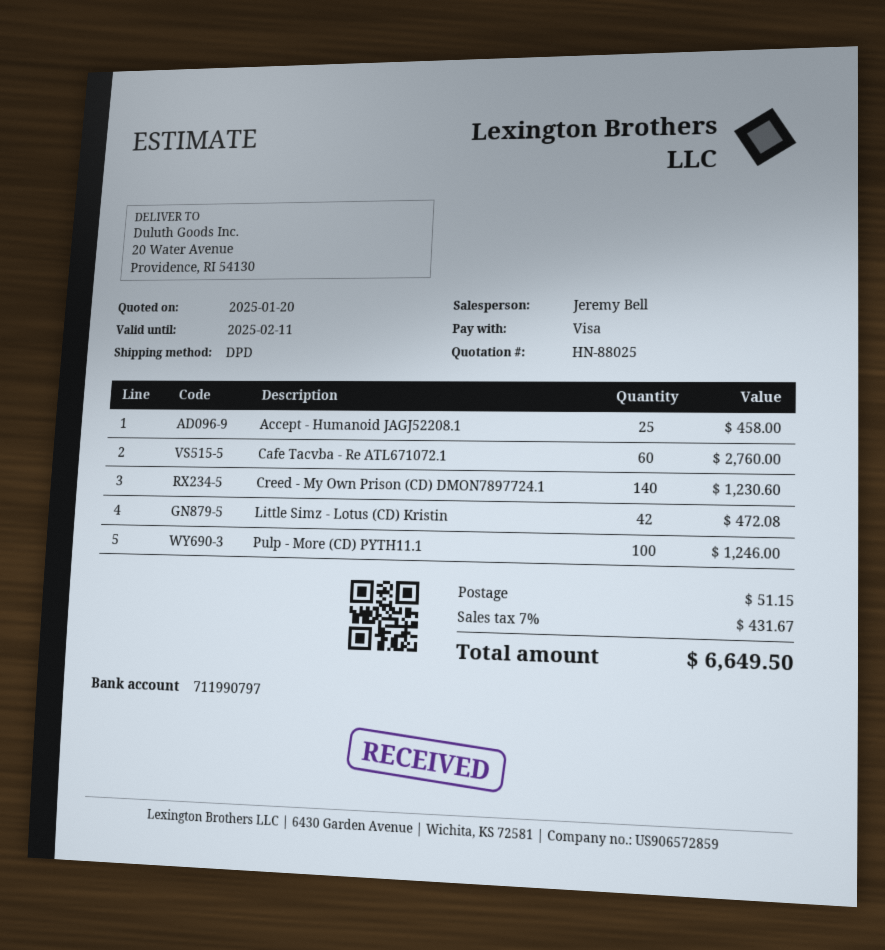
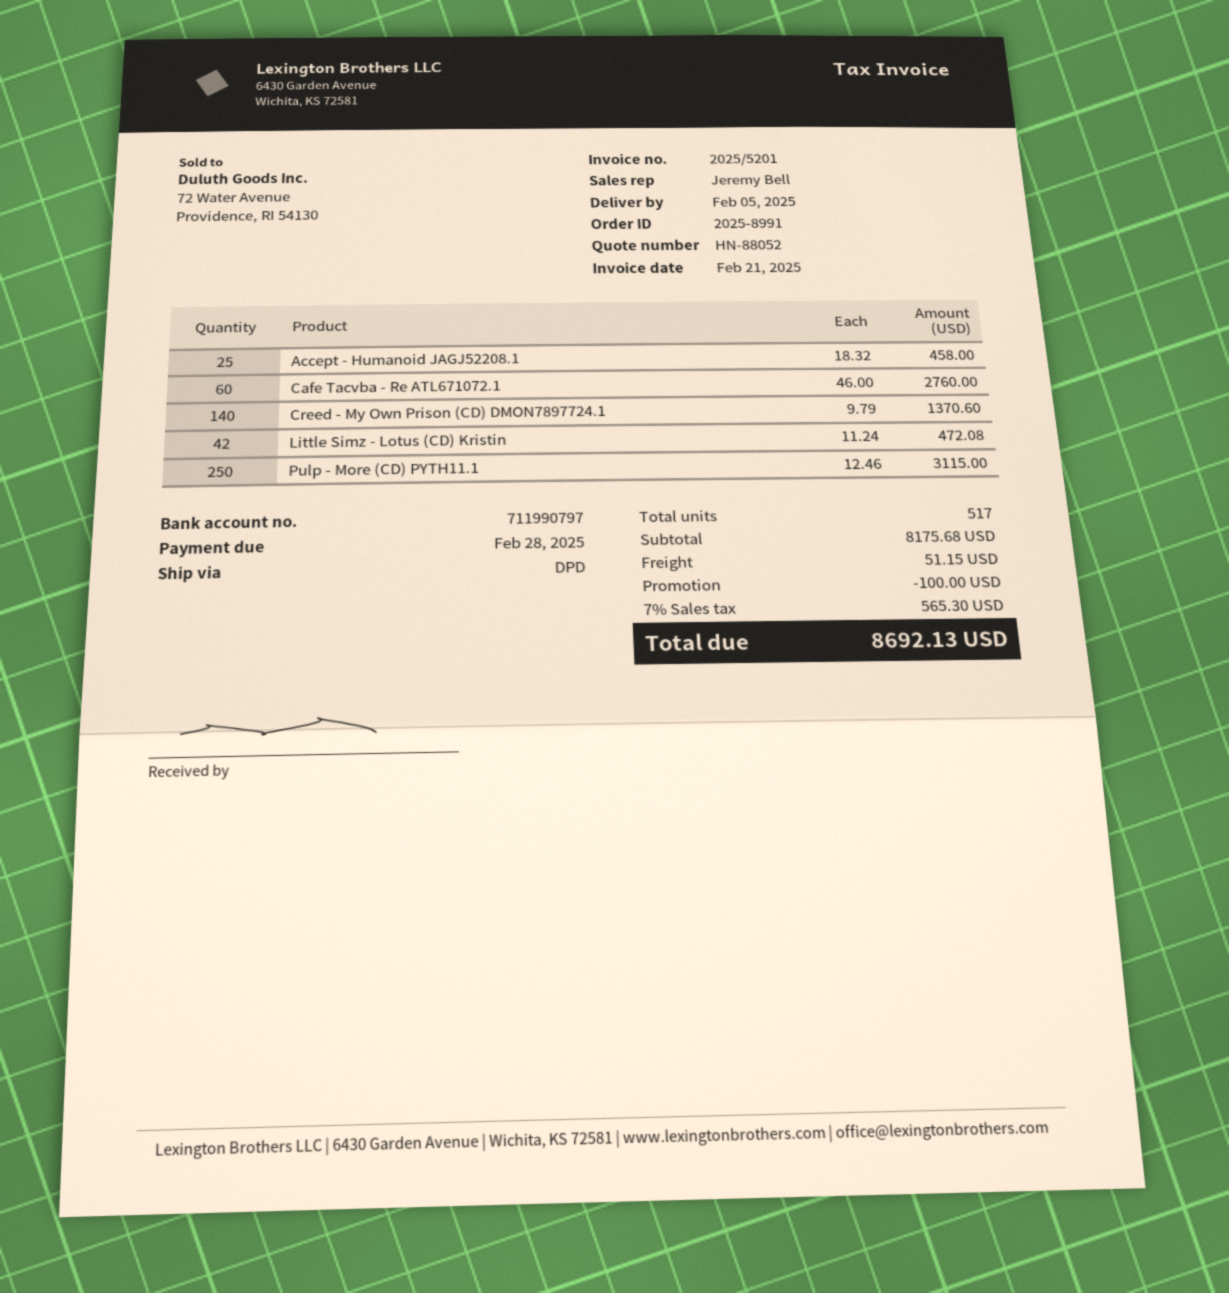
quote number: HN-88025 -> HN-88052
Creed - My Own Prison (CD) DMON7897724.1: 140 for 1230.60 -> 140 for 1370.60
Pulp - More (CD) PYTH11.1: 100 for 1246.00 -> 250 for 3115.00
discount: none -> 100.00
tax: 7% = 431.67 -> 7% = 565.30
total: 6649.50 -> 8692.13

